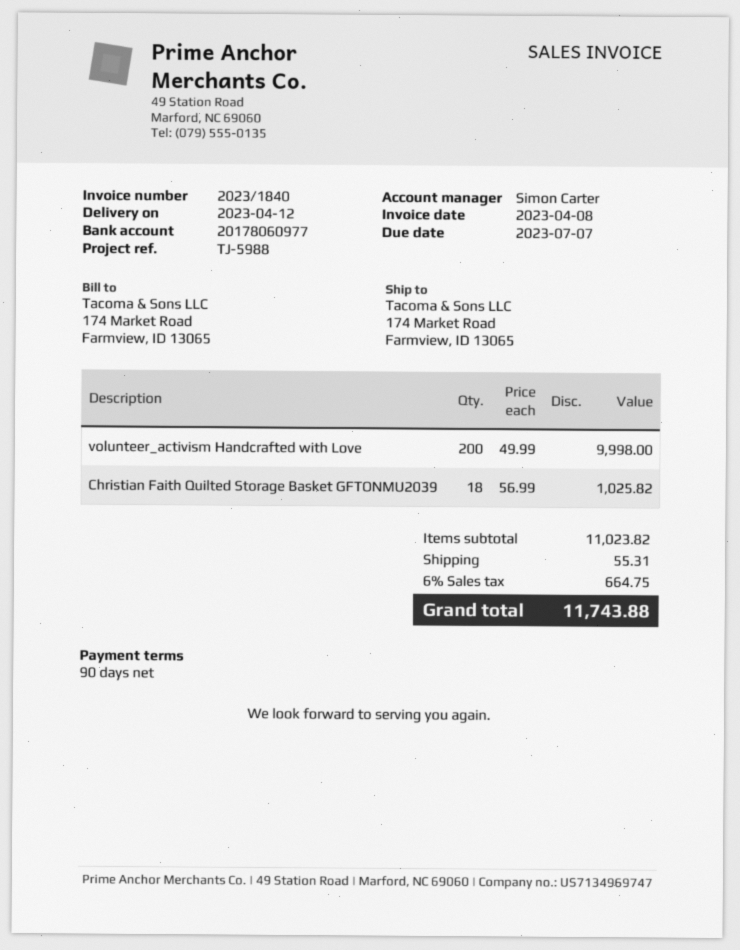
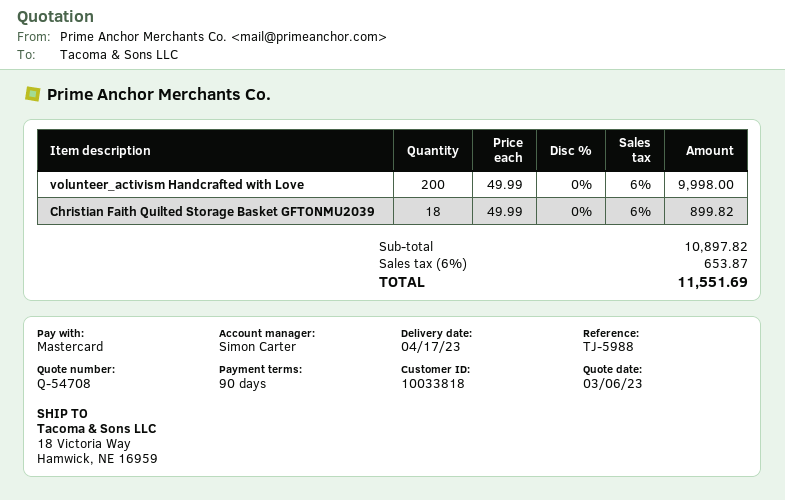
delivery date: 2023-04-12 -> 2023-04-17
ship to: 174 Market Road, Farmview, ID 13065 -> 18 Victoria Way, Hamwick, NE 16959
Christian Faith Quilted Storage Basket GFTONMU2039: 18 x 56.99 = 1025.82 -> 18 x 49.99 = 899.82
subtotal: 11023.82 -> 10897.82
shipping: 55.31 -> none
tax: 6% = 664.75 -> 6% = 653.87
total: 11743.88 -> 11551.69

